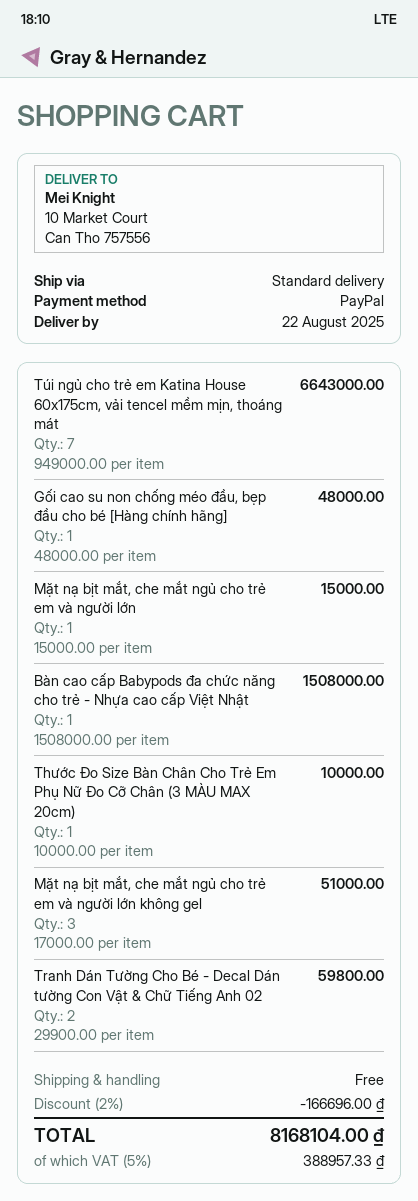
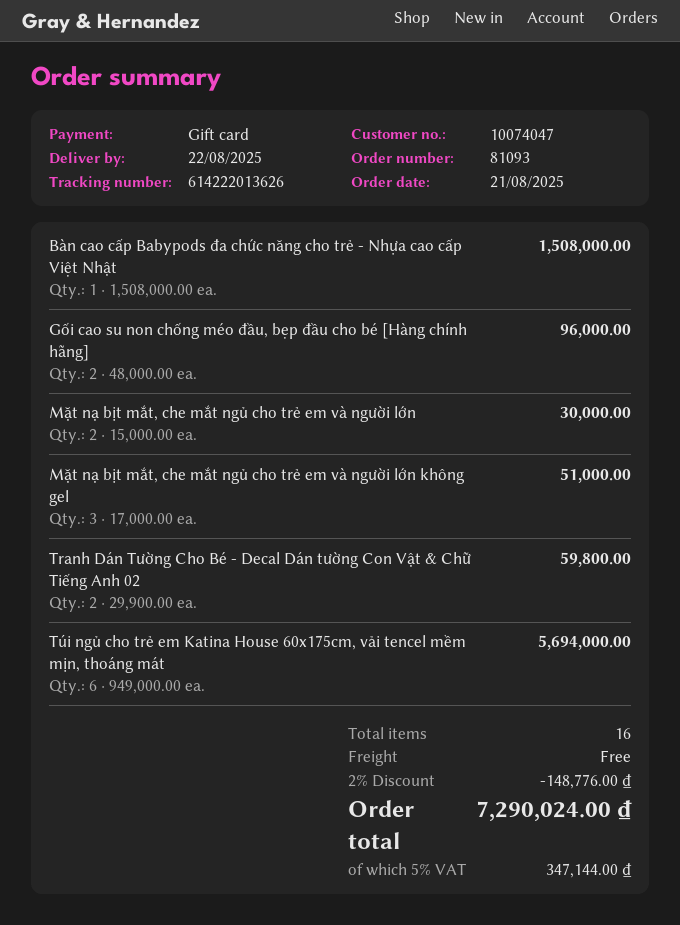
payment method: PayPal -> gift card
Túi ngủ cho trẻ em Katina House 60x175cm, vải tencel mềm mịn, thoáng mát: 7 x 949000.00 = 6643000.00 -> 6 x 949000.00 = 5694000.00
Gối cao su non chống méo đầu, bẹp đầu cho bé [Hàng chính hãng]: 1 x 48000.00 = 48000.00 -> 2 x 48000.00 = 96000.00
Mặt nạ bịt mắt, che mắt ngủ cho trẻ em và người lớn: 1 x 15000.00 = 15000.00 -> 2 x 15000.00 = 30000.00
Thước Đo Size Bàn Chân Cho Trẻ Em Phụ Nữ Đo Cỡ Chân (3 MÀU MAX 20cm): 1 x 10000.00 = 10000.00 -> none
discount: 2% = 166696.00 -> 2% = 148776.00
tax: 5% = 388957.33 -> 5% = 347144.00
total: 8168104.00 -> 7290024.00

